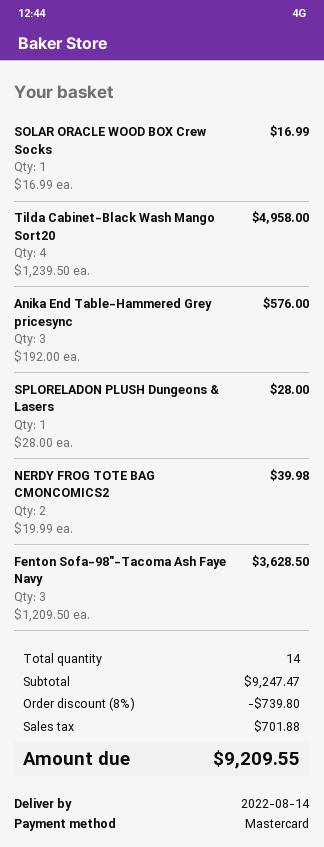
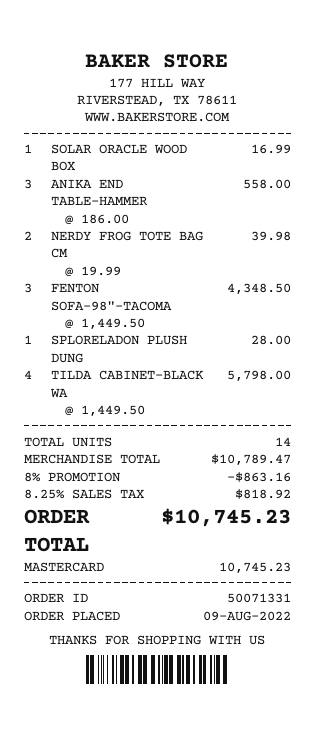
Tilda Cabinet-Black Wash Mango Sort20: 4 x 1239.50 = 4958.00 -> 4 x 1449.50 = 5798.00
Anika End Table-Hammered Grey pricesync: 3 x 192.00 = 576.00 -> 3 x 186.00 = 558.00
Fenton Sofa-98"-Tacoma Ash Faye Navy: 3 x 1209.50 = 3628.50 -> 3 x 1449.50 = 4348.50
subtotal: 9247.47 -> 10789.47
discount: 8% = 739.80 -> 8% = 863.16
tax: 701.88 -> 818.92
total: 9209.55 -> 10745.23

